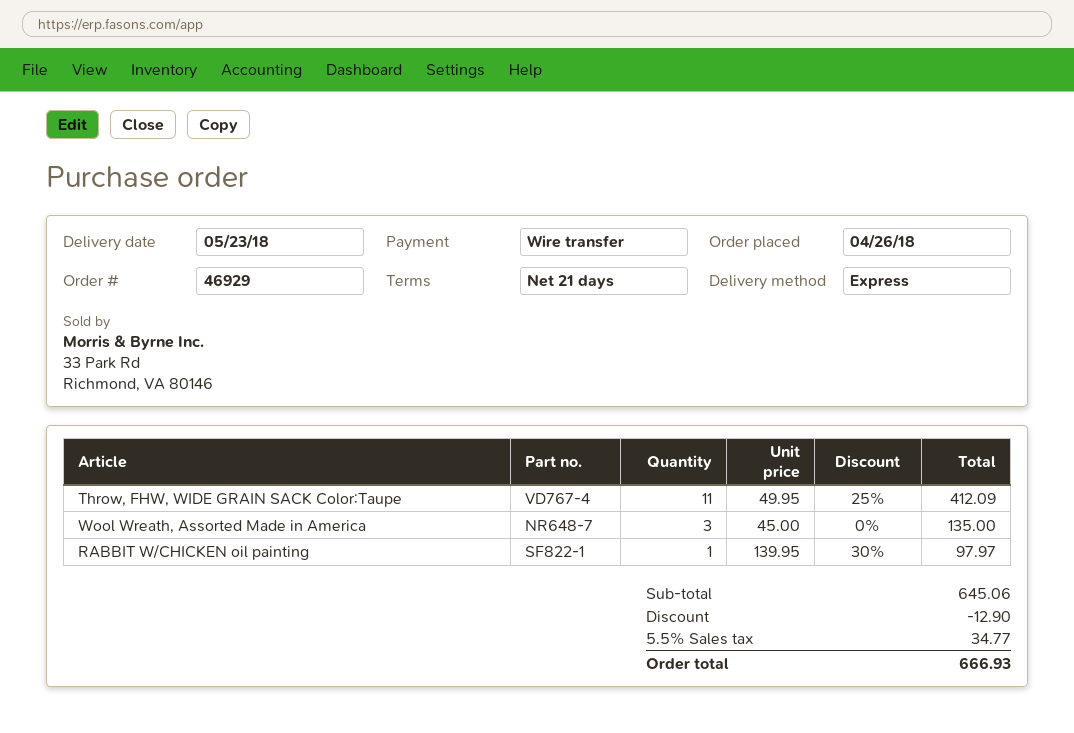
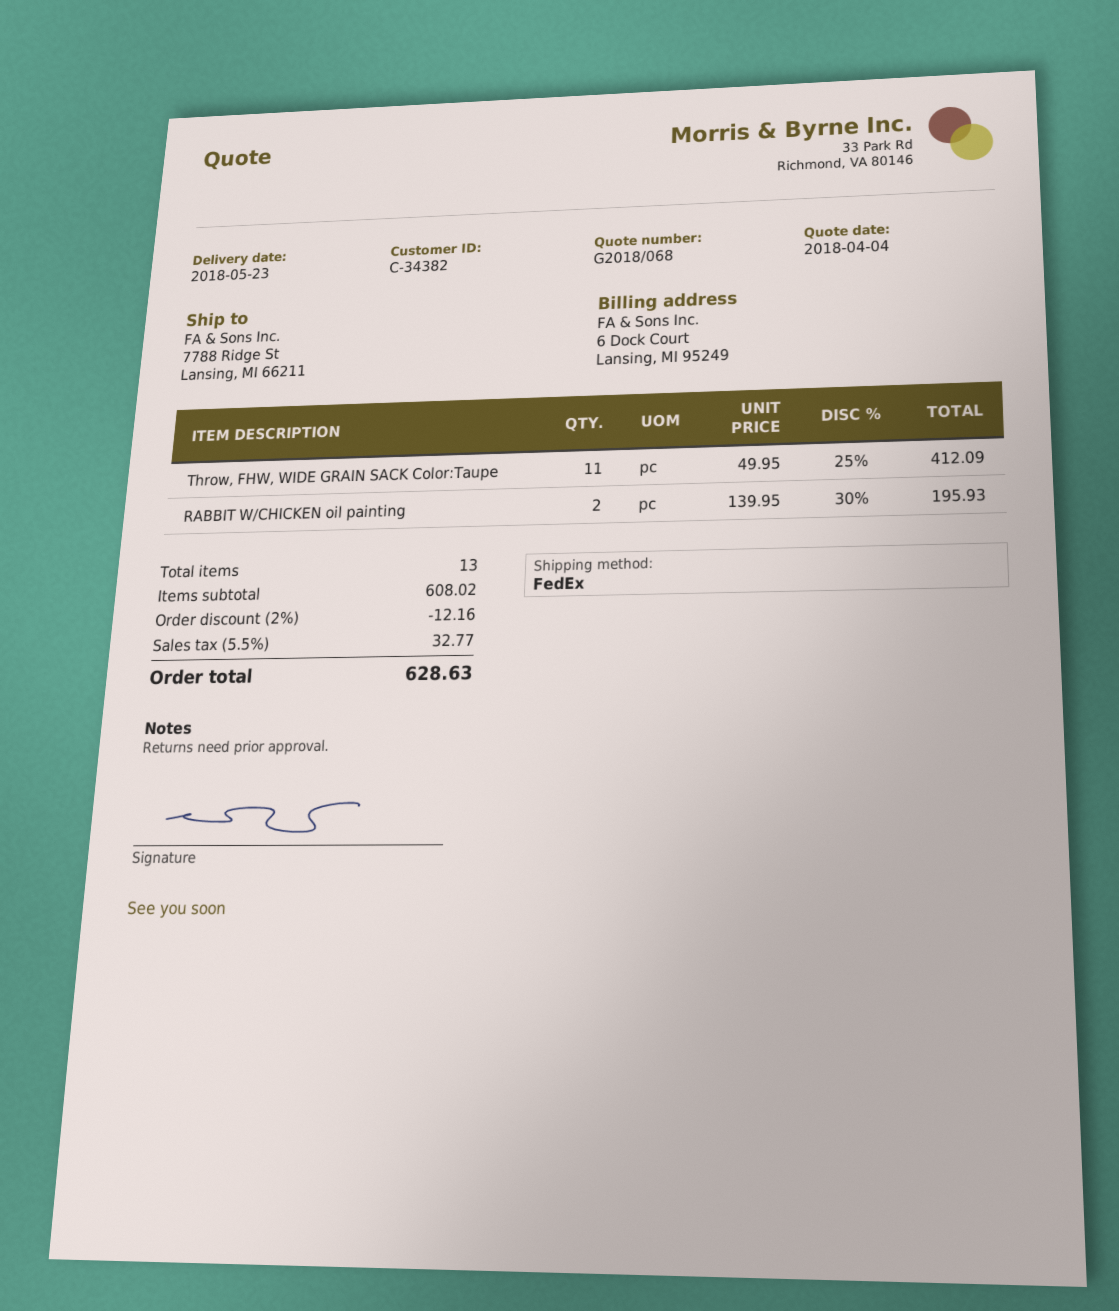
shipping method: express -> FedEx
Wool Wreath, Assorted Made in America: 3 x 45.00 = 135.00 -> none
RABBIT W/CHICKEN oil painting: 1 x 139.95 - 30% = 97.97 -> 2 x 139.95 - 30% = 195.93
subtotal: 645.06 -> 608.02
discount: 12.90 -> 12.16
tax: 5.5% = 34.77 -> 5.5% = 32.77
total: 666.93 -> 628.63

